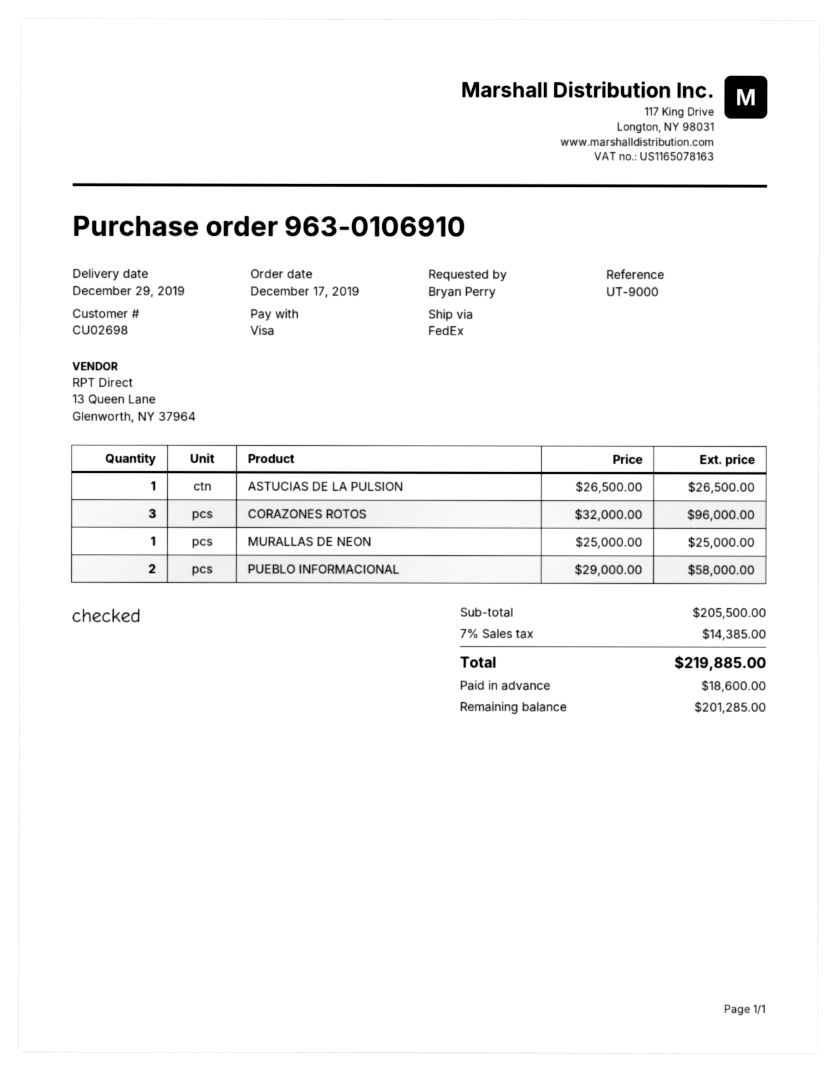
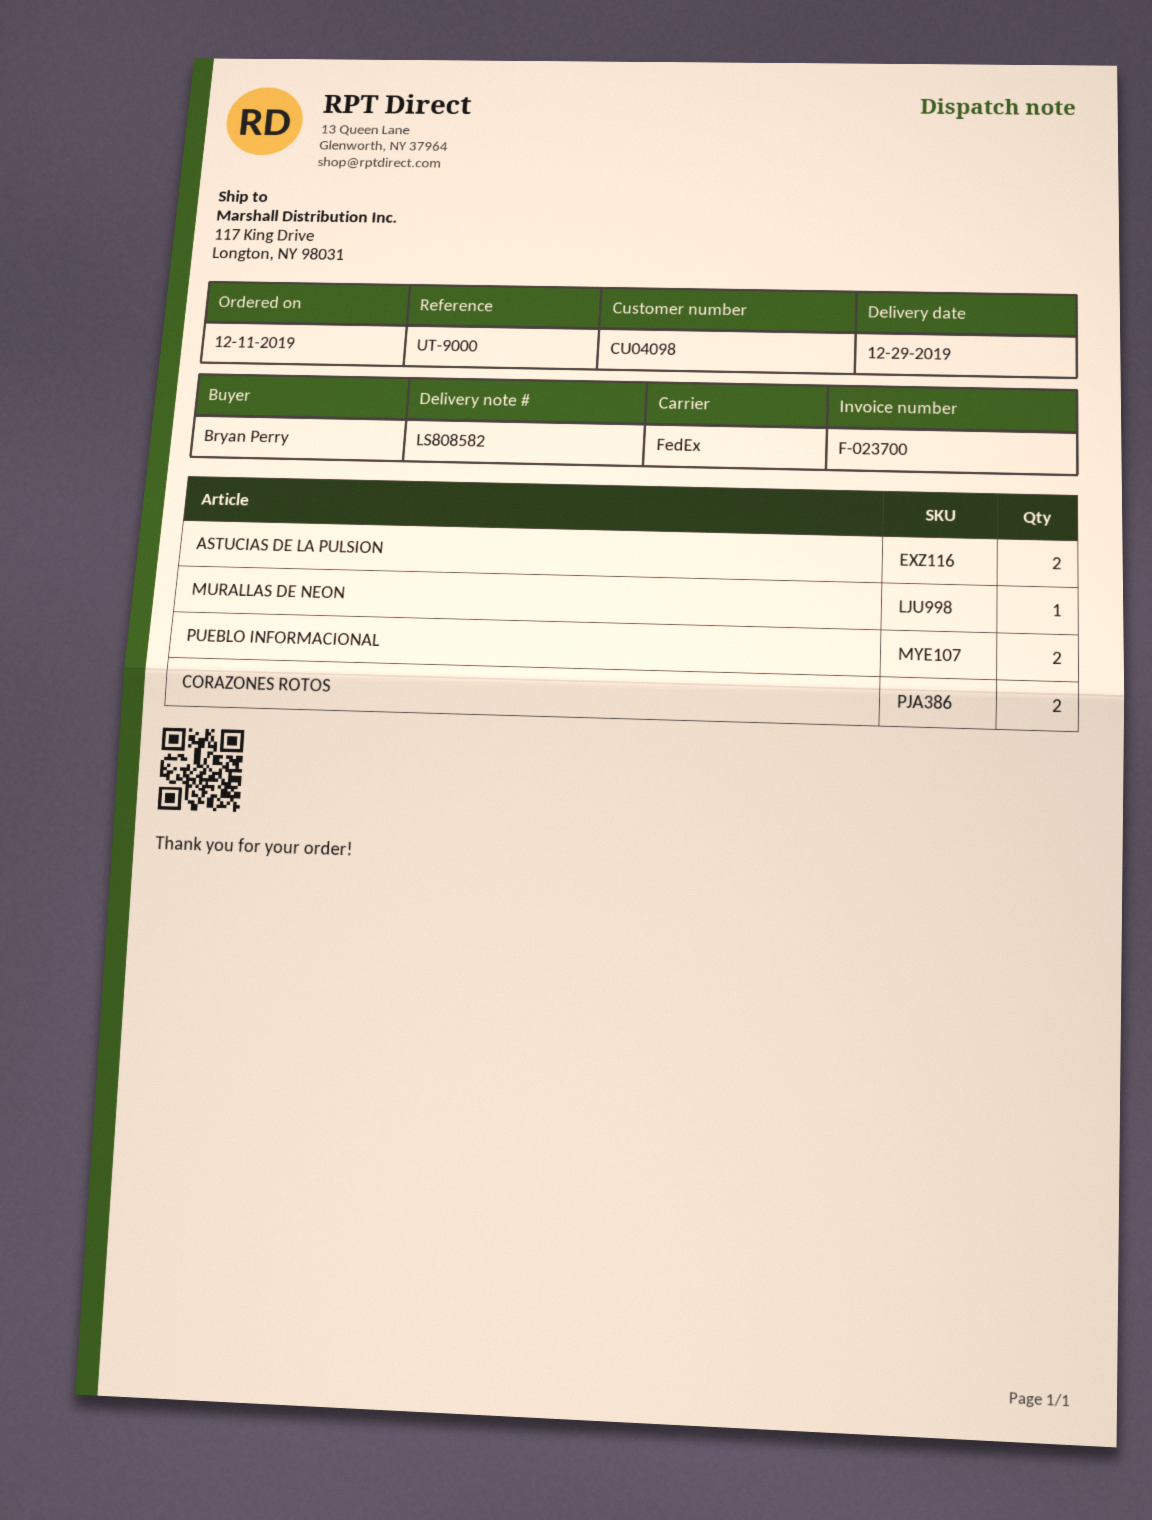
order date: 2019-12-17 -> 2019-12-11
customer number: CU02698 -> CU04098
ASTUCIAS DE LA PULSION: 1 -> 2
CORAZONES ROTOS: 3 -> 2

